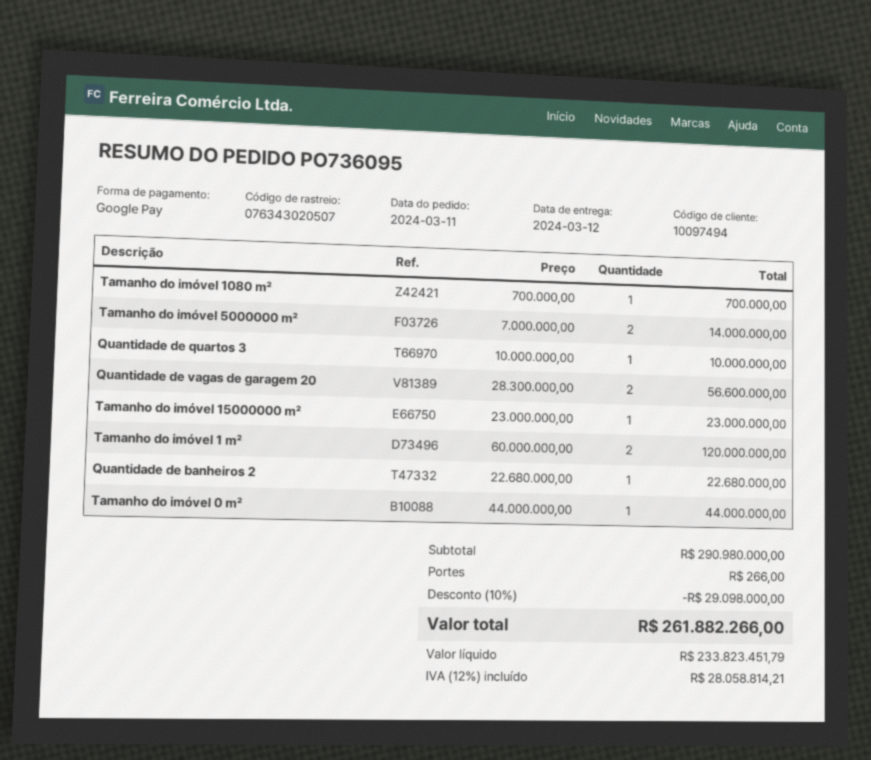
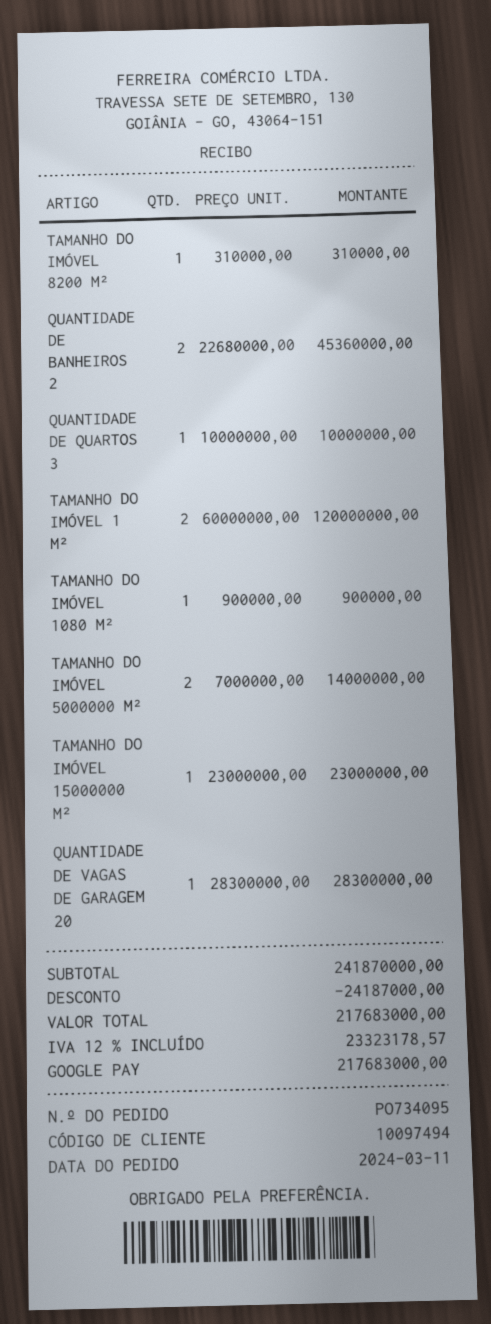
order number: PO736095 -> PO734095
Tamanho do imóvel 1080 m²: 1 x 700000.00 = 700000.00 -> 1 x 900000.00 = 900000.00
Quantidade de vagas de garagem 20: 2 x 28300000.00 = 56600000.00 -> 1 x 28300000.00 = 28300000.00
Quantidade de banheiros 2: 1 x 22680000.00 = 22680000.00 -> 2 x 22680000.00 = 45360000.00
Tamanho do imóvel 0 m²: 1 x 44000000.00 = 44000000.00 -> none
TAMANHO DO IMÓVEL 8200 M²: none -> 1 x 310000.00 = 310000.00
subtotal: 290980000.00 -> 241870000.00
discount: 29098000.00 -> 24187000.00
shipping: 266.00 -> none
tax: 12% = 28058814.21 -> 12% = 23323178.57
total: 261882266.00 -> 217683000.00

